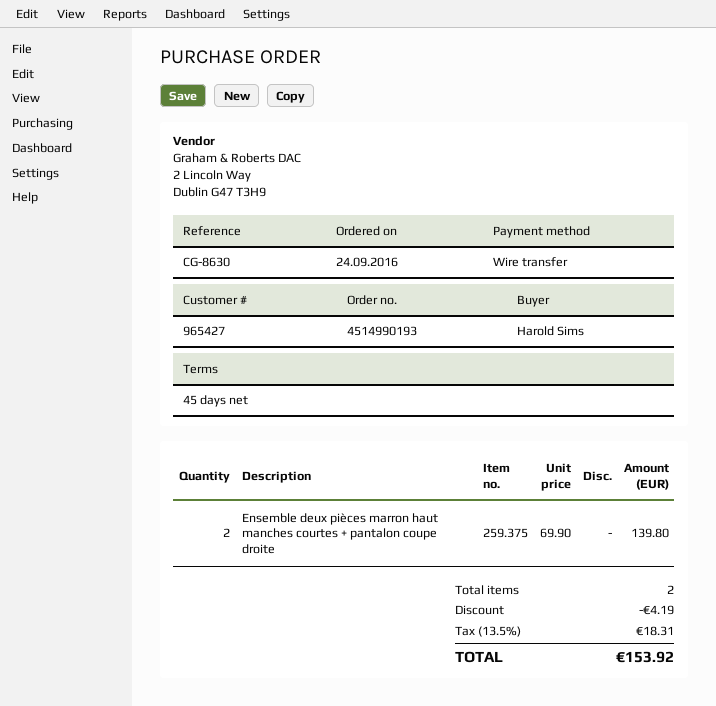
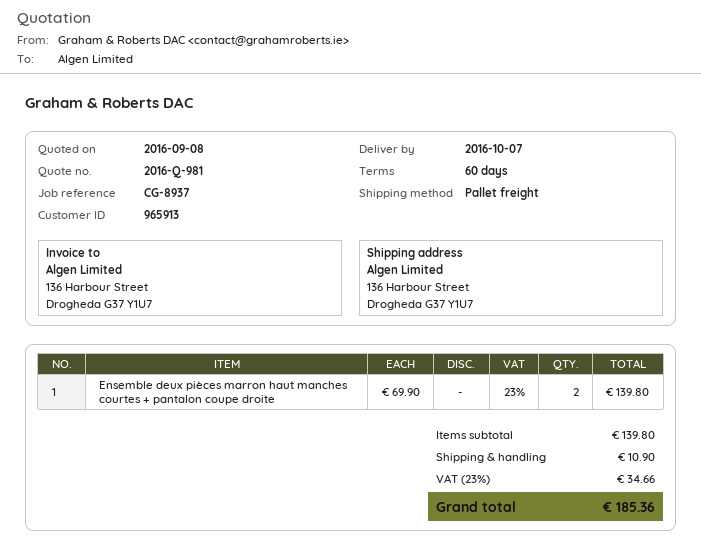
payment terms: 45 days -> 60 days
customer number: 965427 -> 965913
reference: CG-8630 -> CG-8937
discount: 4.19 -> none
shipping: none -> 10.90
tax: 13.5% = 18.31 -> 23% = 34.66
total: 153.92 -> 185.36

